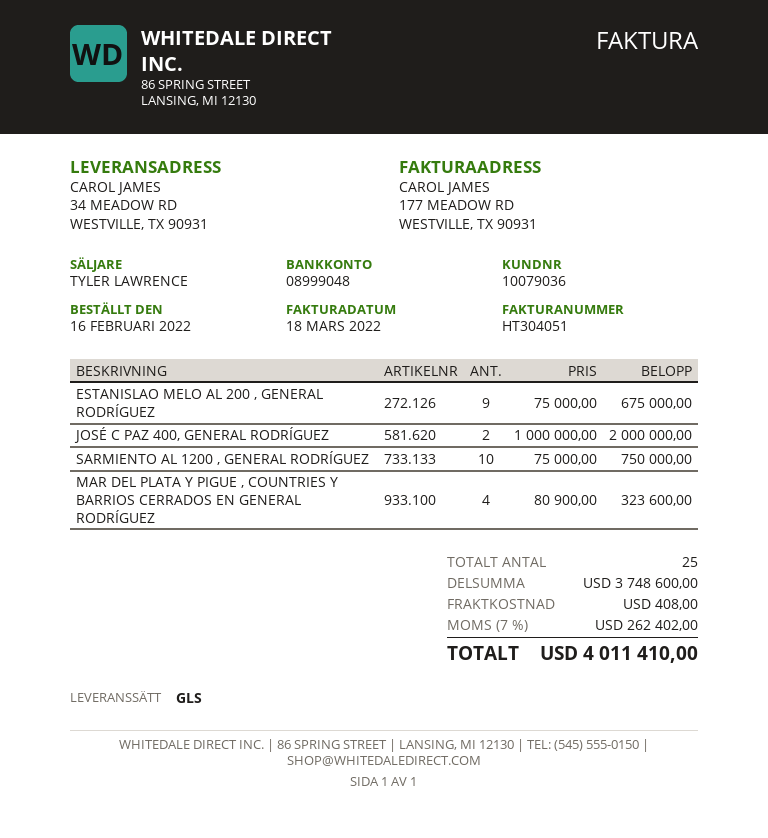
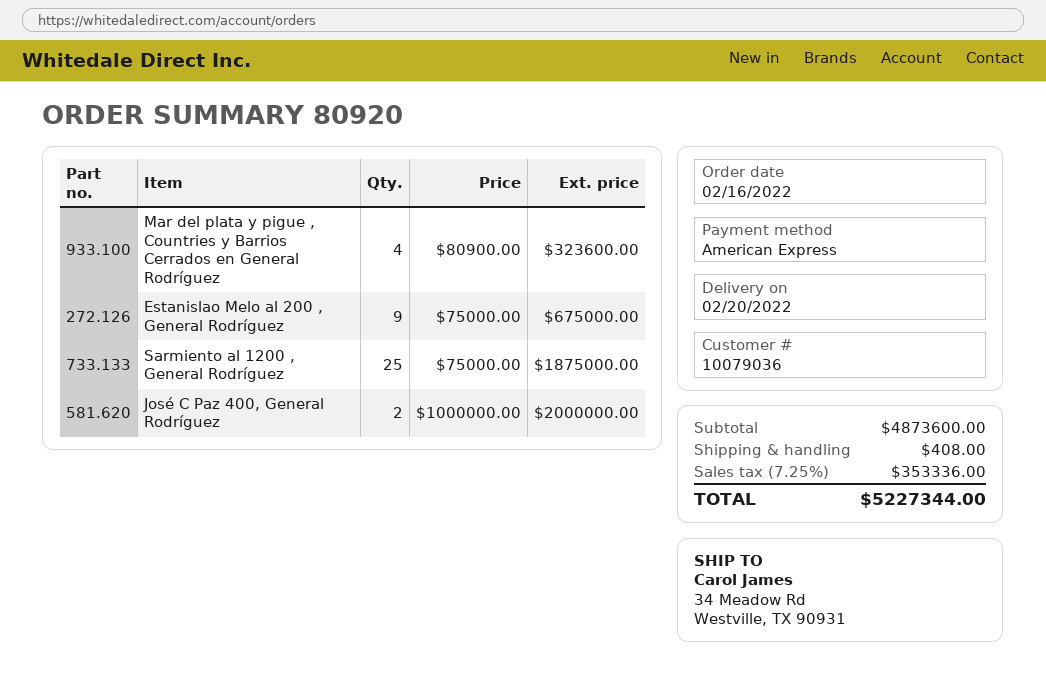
SARMIENTO AL 1200 , GENERAL RODRÍGUEZ: 10 x 75000.00 = 750000.00 -> 25 x 75000.00 = 1875000.00
subtotal: 3748600.00 -> 4873600.00
tax: 7% = 262402.00 -> 7.25% = 353336.00
total: 4011410.00 -> 5227344.00

